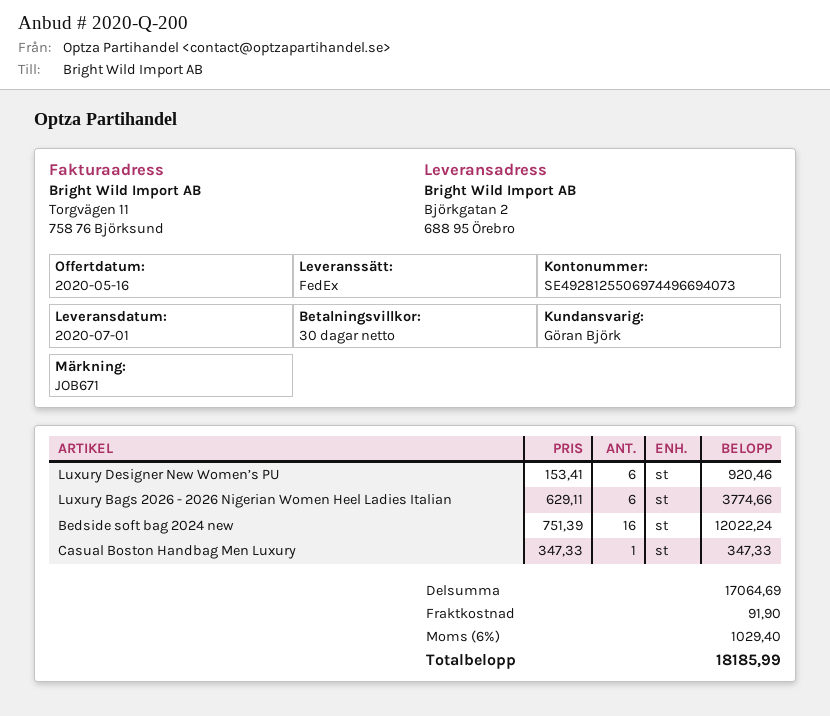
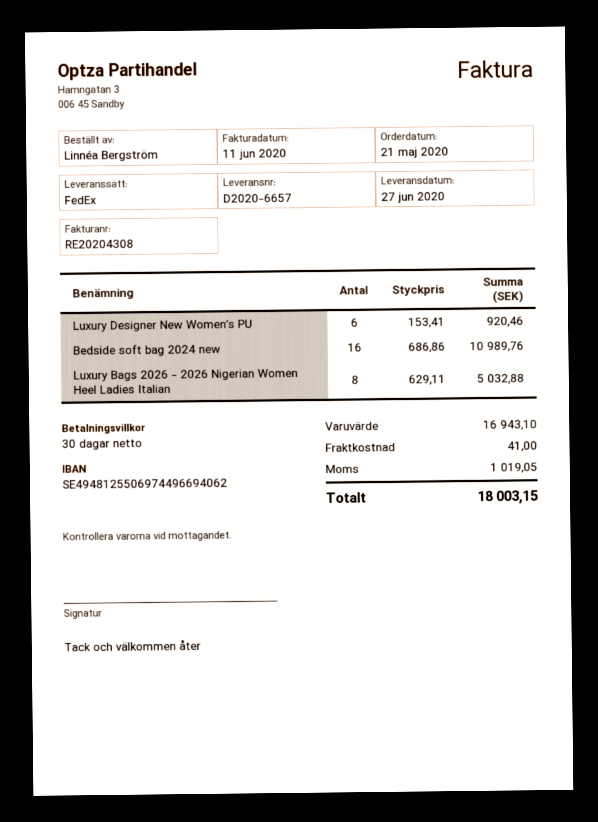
delivery date: 2020-07-01 -> 2020-06-27
bank account: SE4928125506974496694073 -> SE4948125506974496694062
Luxury Bags 2026 - 2026 Nigerian Women Heel Ladies Italian: 6 x 629.11 = 3774.66 -> 8 x 629.11 = 5032.88
Bedside soft bag 2024 new: 16 x 751.39 = 12022.24 -> 16 x 686.86 = 10989.76
Casual Boston Handbag Men Luxury: 1 x 347.33 = 347.33 -> none
subtotal: 17064.69 -> 16943.10
shipping: 91.90 -> 41.00
tax: 1029.40 -> 1019.05
total: 18185.99 -> 18003.15

